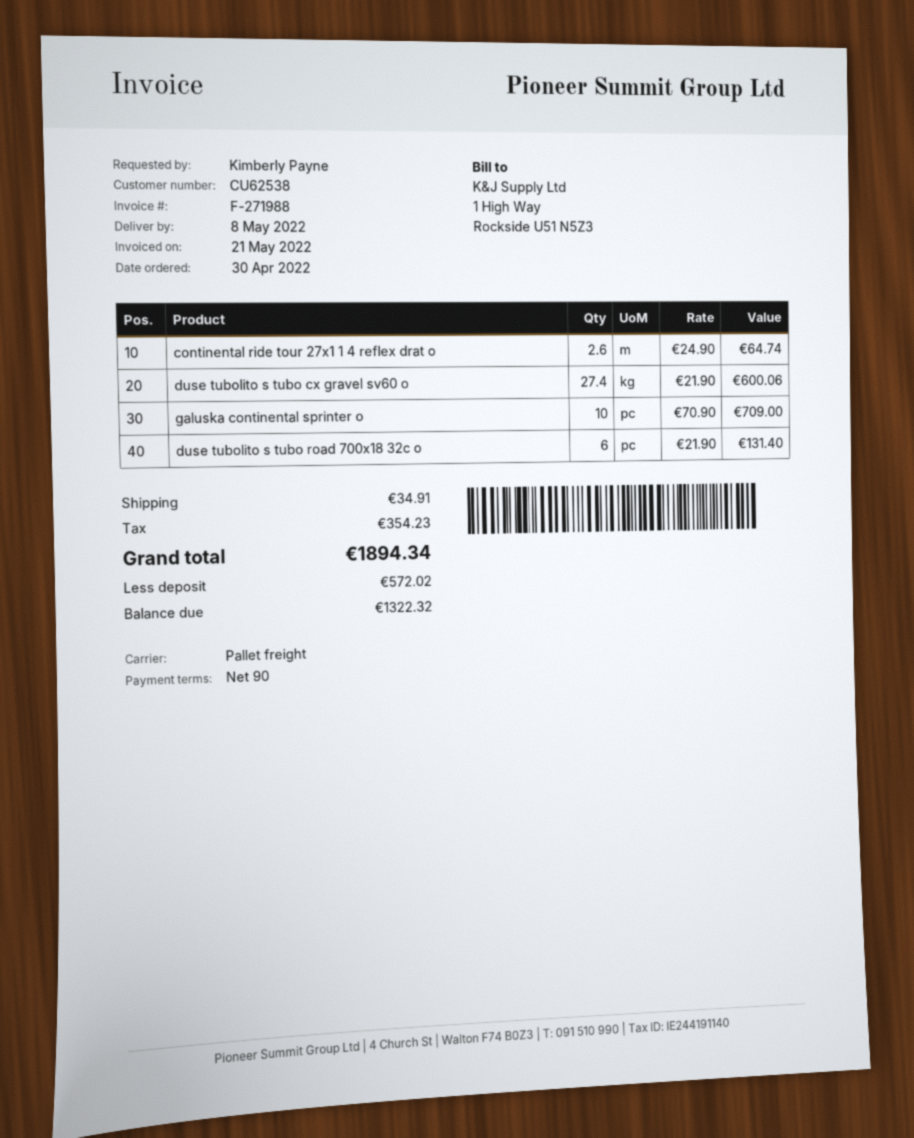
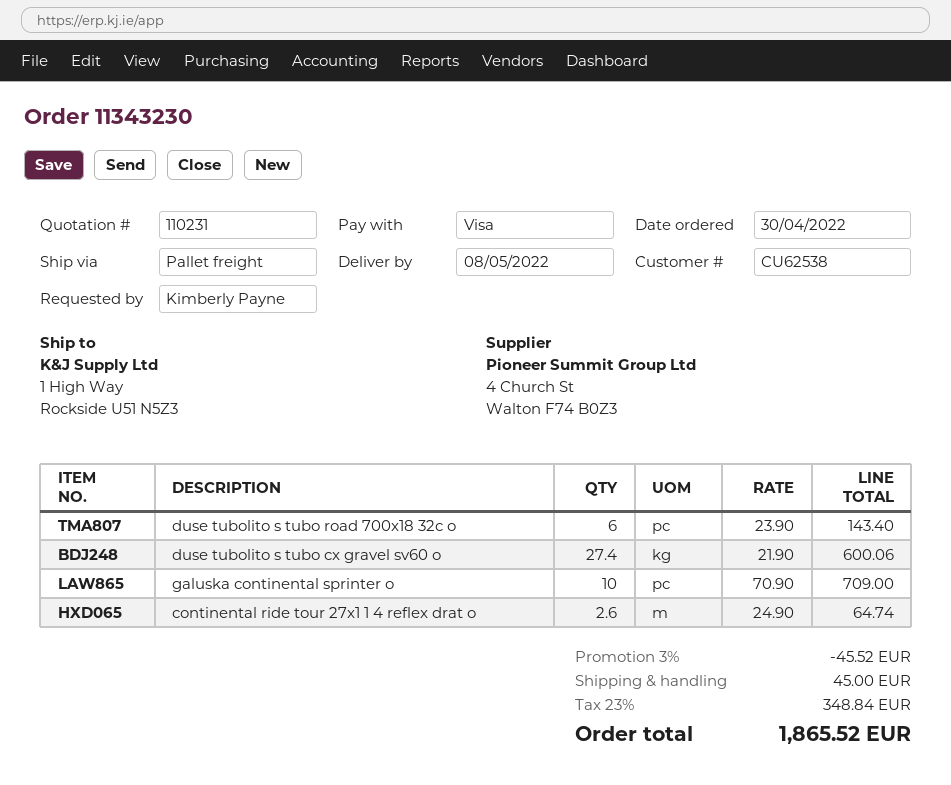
duse tubolito s tubo road 700x18 32c o: 6 x 21.90 = 131.40 -> 6 x 23.90 = 143.40
discount: none -> 3% = 45.52
shipping: 34.91 -> 45.00
tax: 354.23 -> 348.84
total: 1894.34 -> 1865.52

